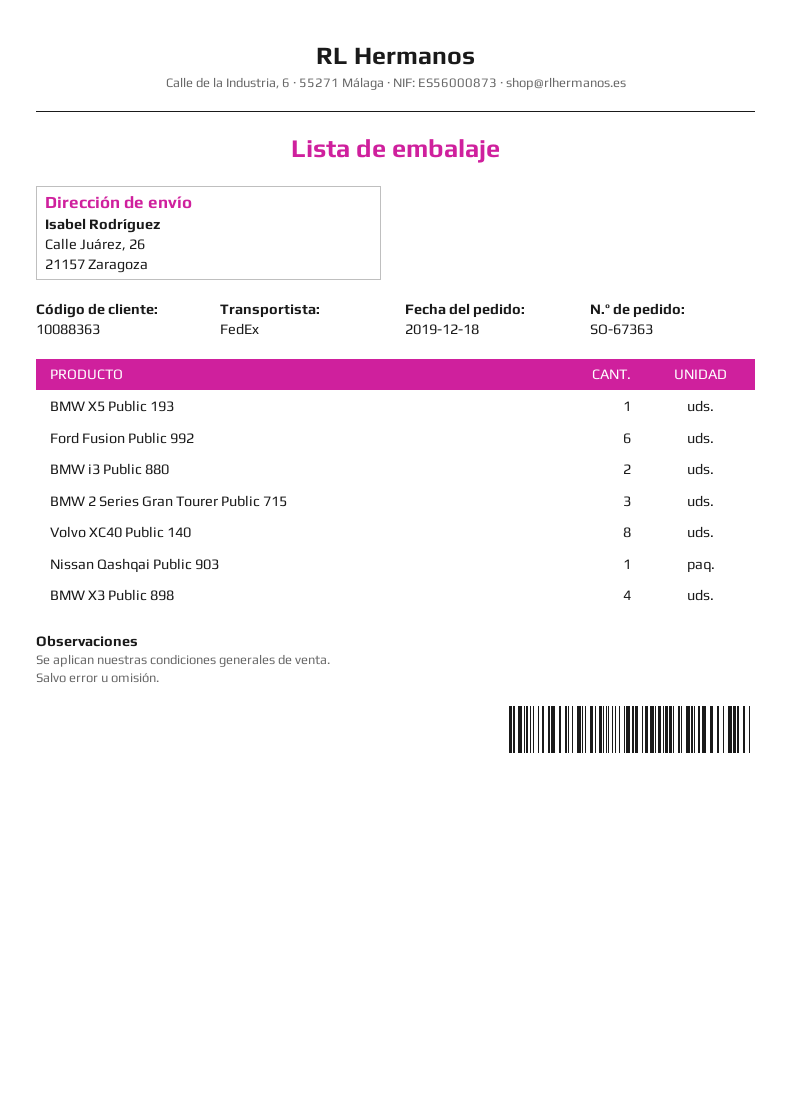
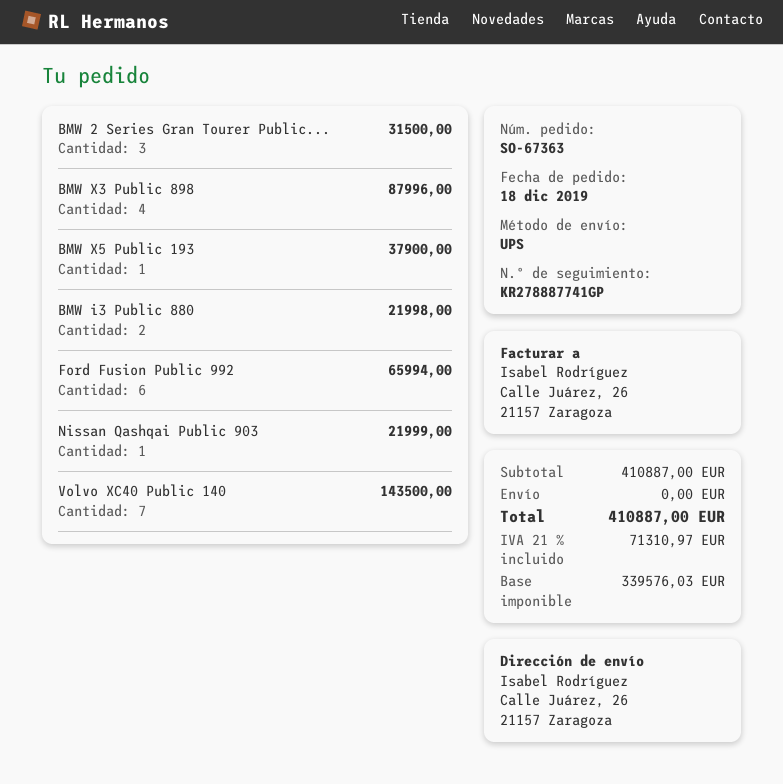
shipping method: FedEx -> UPS
Volvo XC40 Public 140: 8 -> 7

